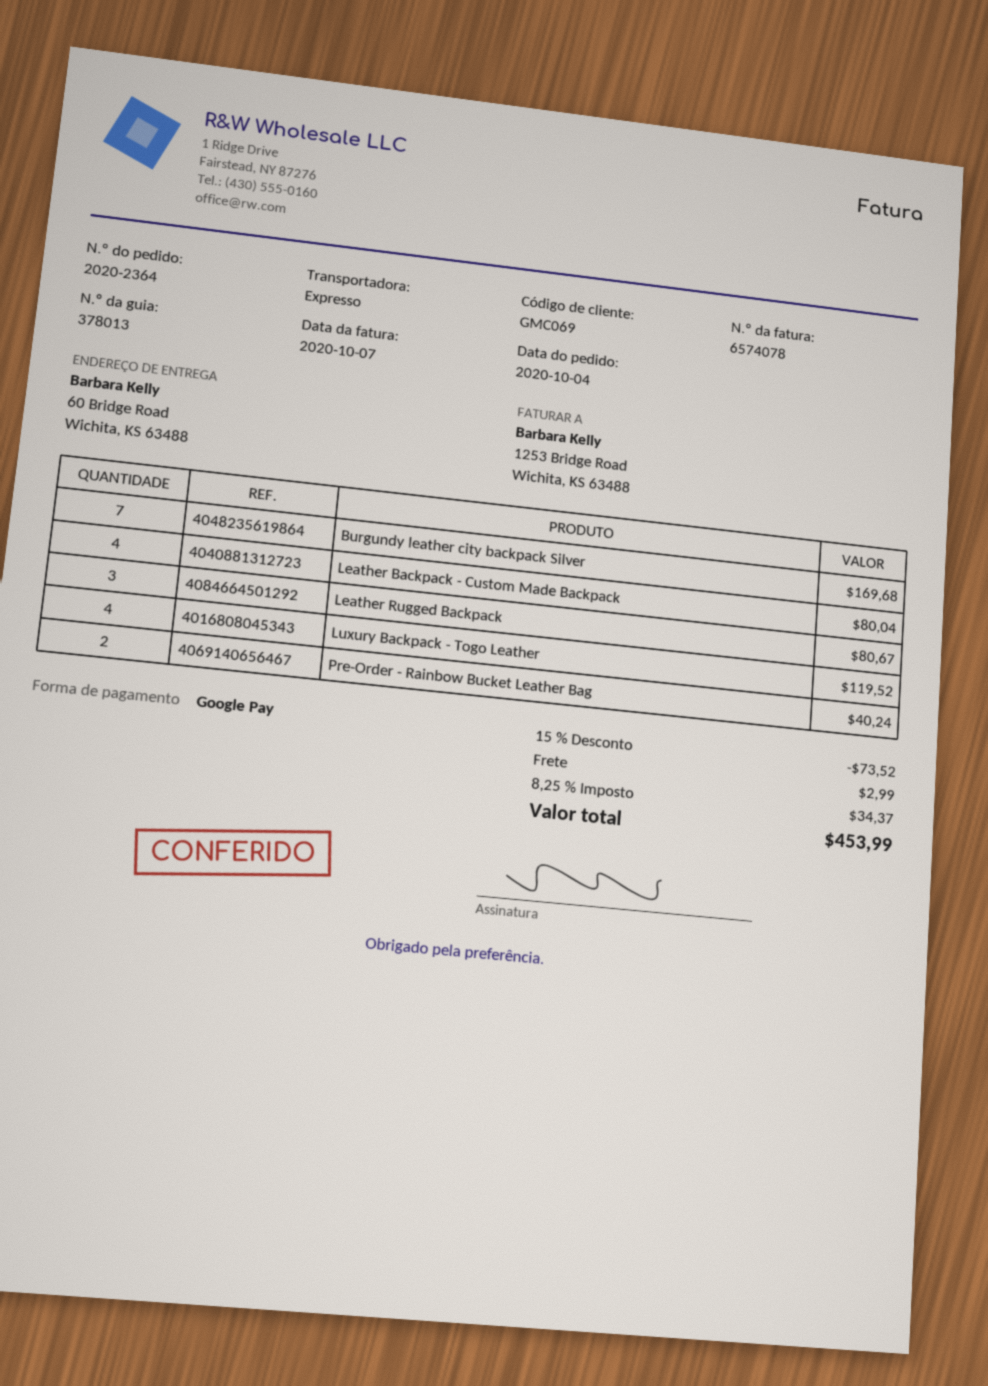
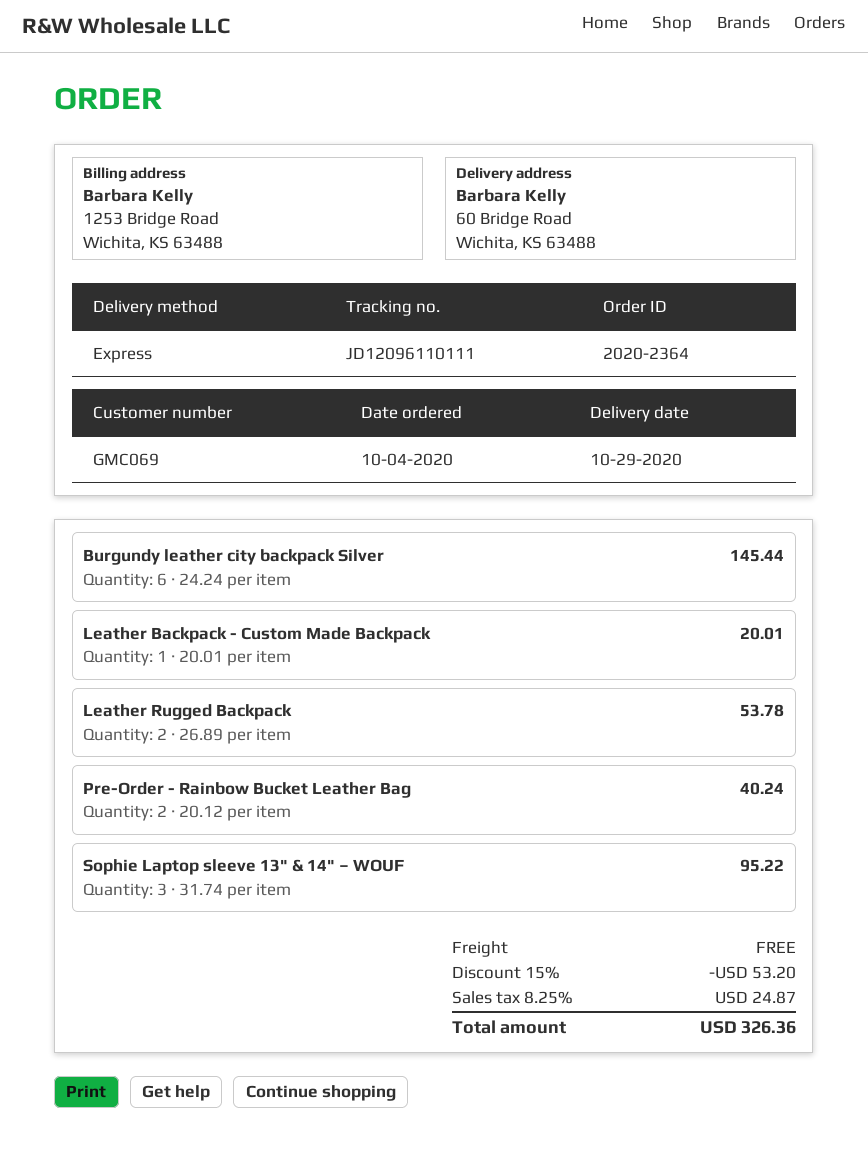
Burgundy leather city backpack Silver: 7 for 169.68 -> 6 for 145.44
Leather Backpack - Custom Made Backpack: 4 for 80.04 -> 1 for 20.01
Leather Rugged Backpack: 3 for 80.67 -> 2 for 53.78
Luxury Backpack - Togo Leather: 4 for 119.52 -> none
Sophie Laptop sleeve 13" & 14" – WOUF: none -> 3 for 95.22
discount: 15% = 73.52 -> 15% = 53.20
shipping: 2.99 -> 0.00
tax: 8.25% = 34.37 -> 8.25% = 24.87
total: 453.99 -> 326.36

